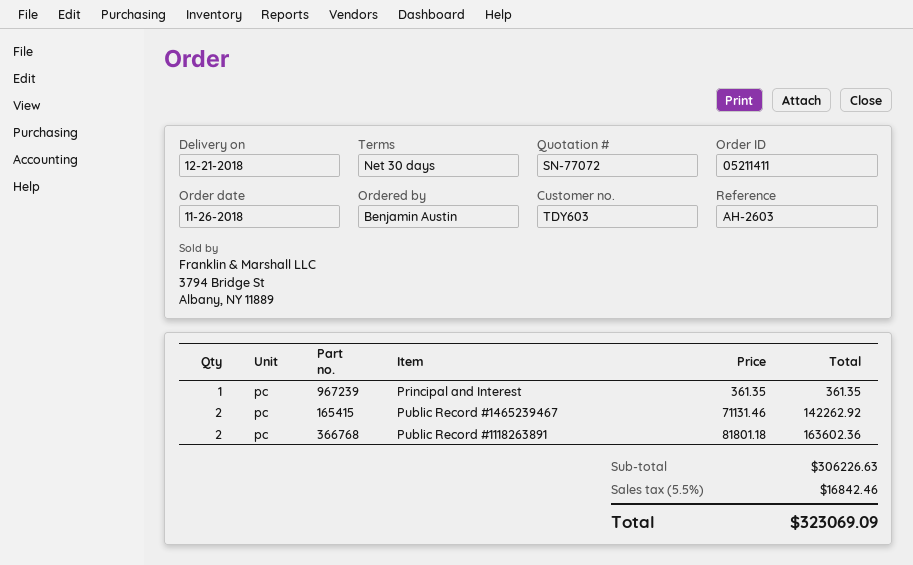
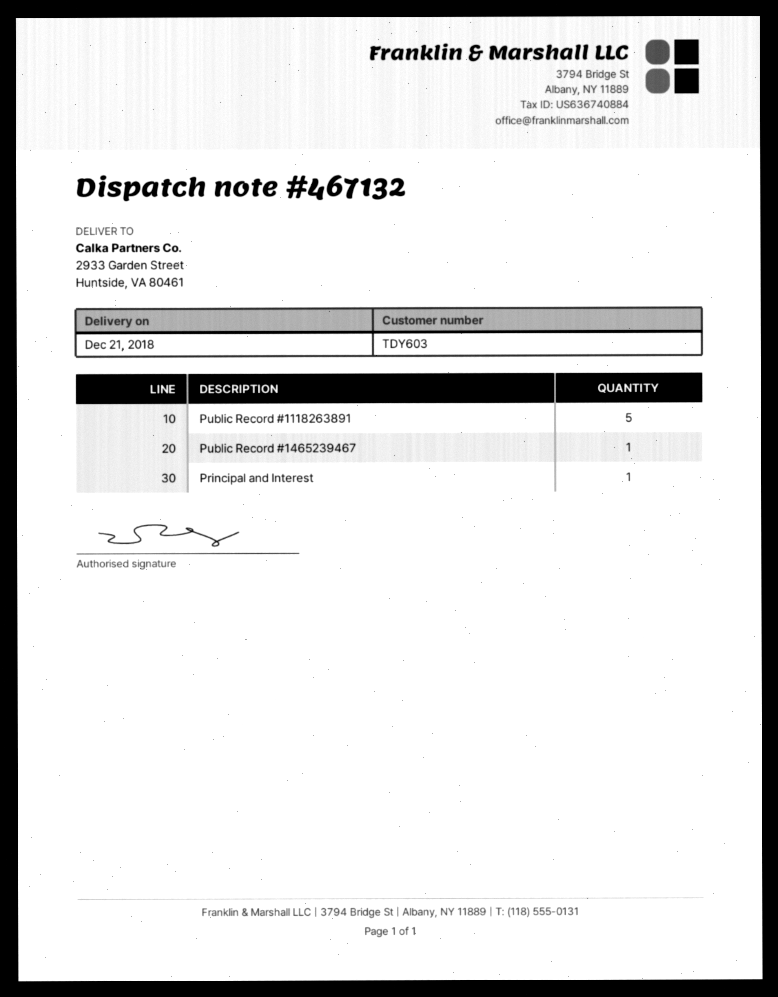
Public Record #1465239467: 2 -> 1
Public Record #1118263891: 2 -> 5

